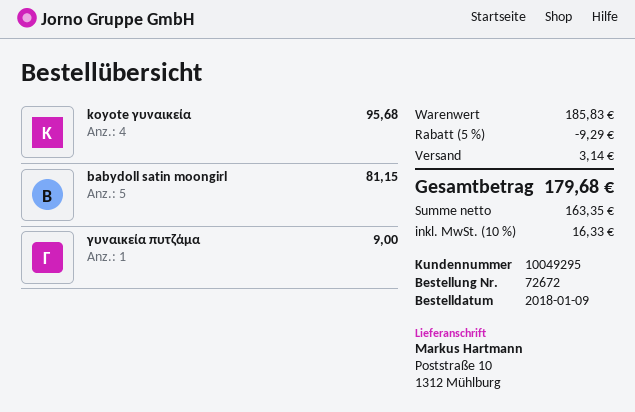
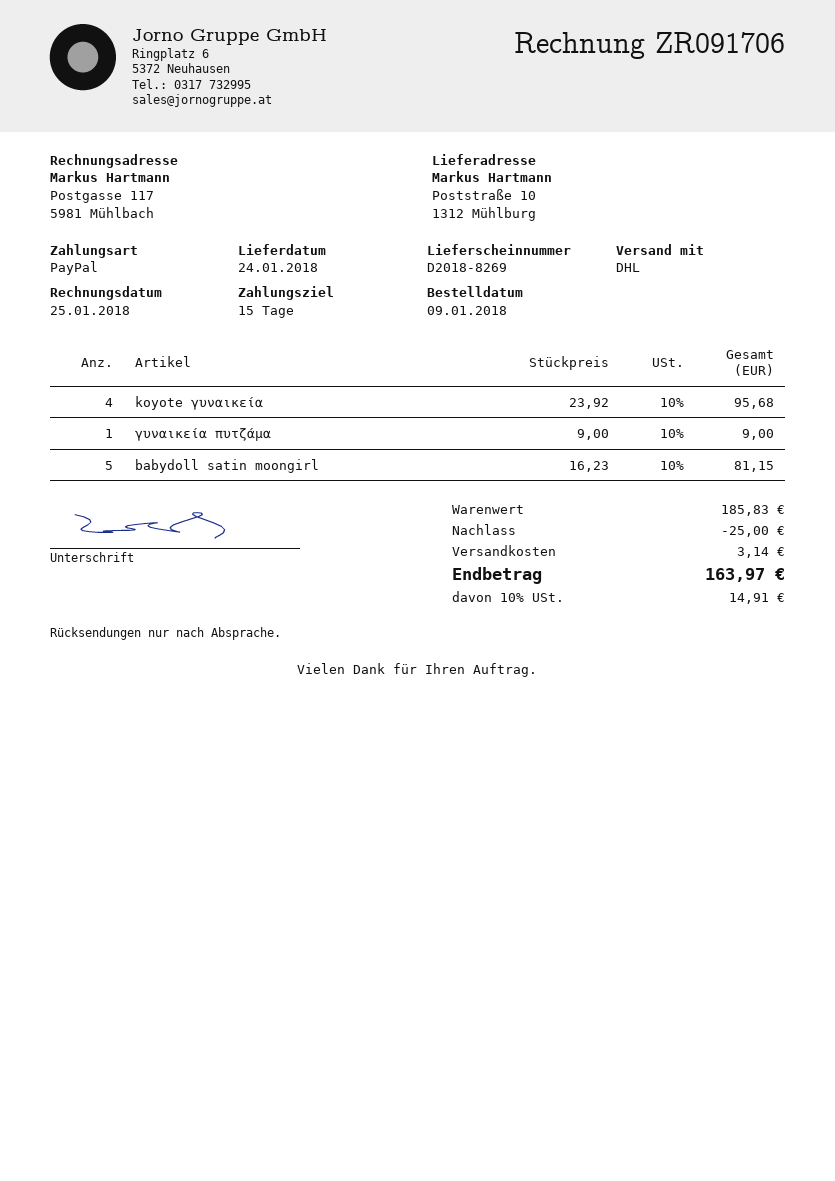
discount: 9.29 -> 25.00
tax: 10% = 16.33 -> 10% = 14.91
total: 179.68 -> 163.97

